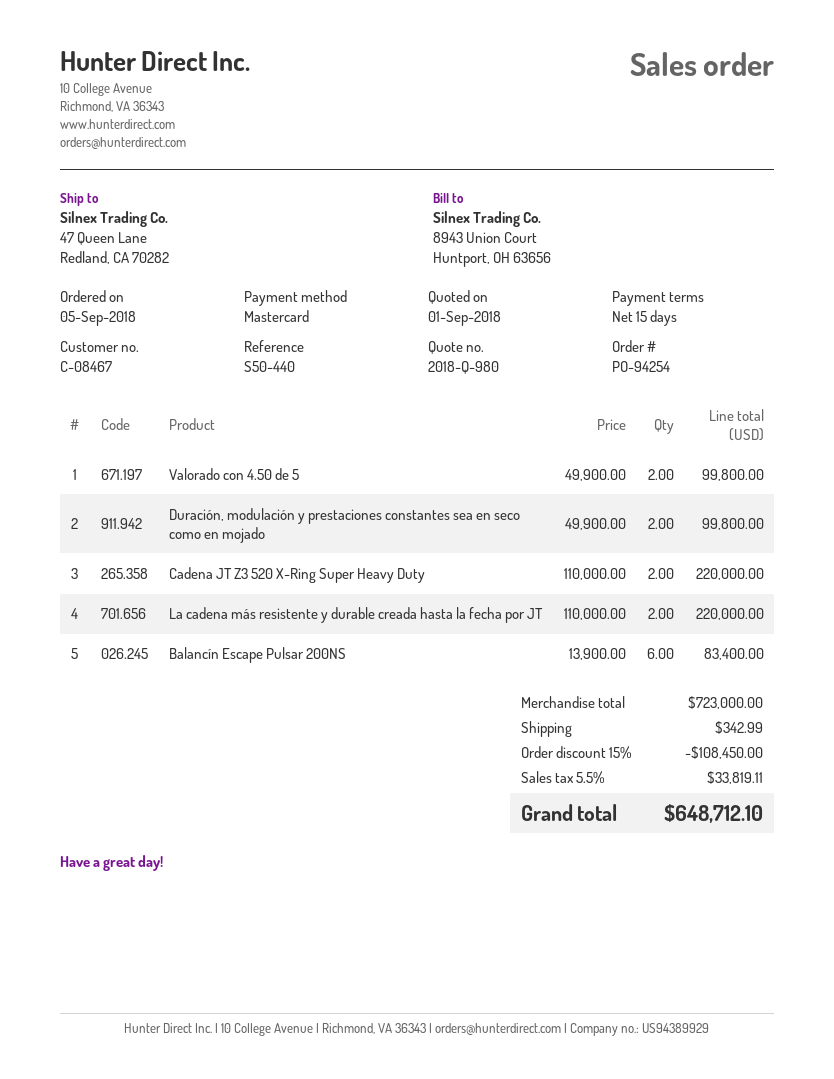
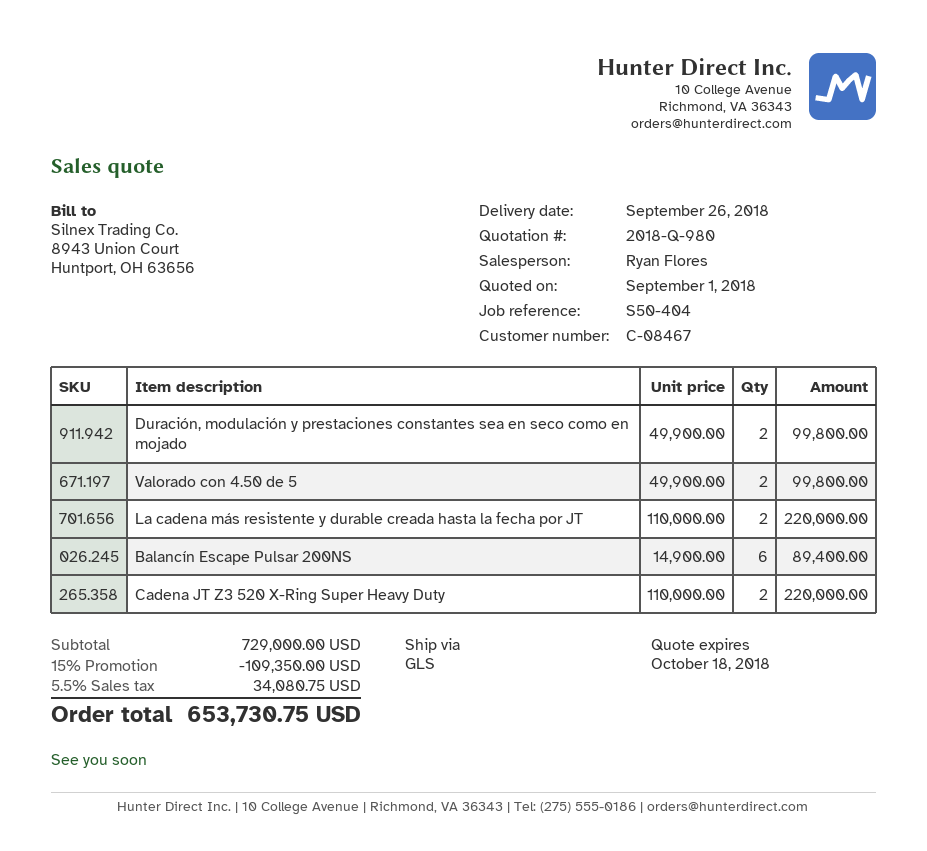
reference: S50-440 -> S50-404
Balancín Escape Pulsar 200NS: 6 x 13900.00 = 83400.00 -> 6 x 14900.00 = 89400.00
subtotal: 723000.00 -> 729000.00
discount: 15% = 108450.00 -> 15% = 109350.00
shipping: 342.99 -> none
tax: 5.5% = 33819.11 -> 5.5% = 34080.75
total: 648712.10 -> 653730.75

